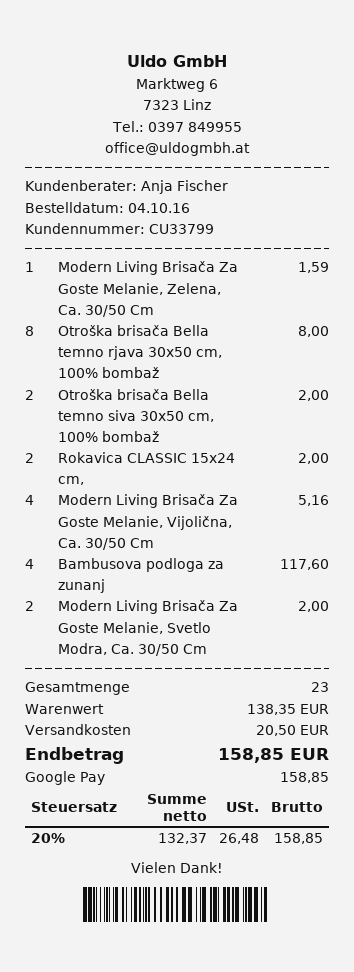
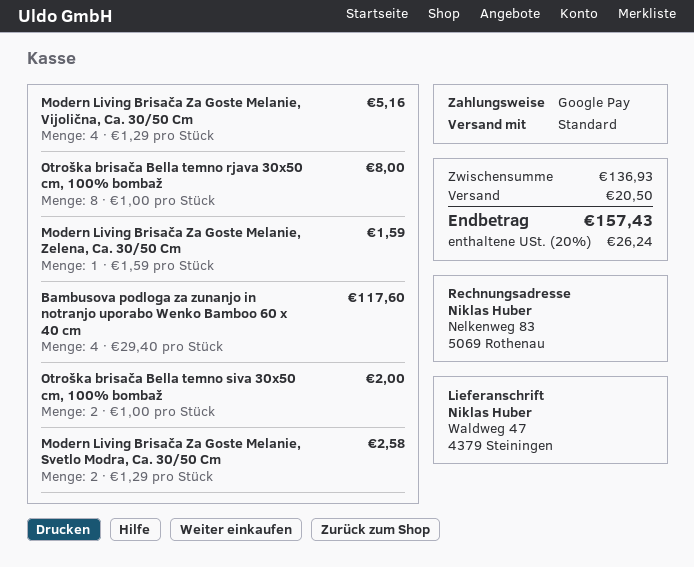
Rokavica CLASSIC 15x24 cm,: 2 for 2.00 -> none
Modern Living Brisača Za Goste Melanie, Svetlo Modra, Ca. 30/50 Cm: 2 for 2.00 -> 2 for 2.58
subtotal: 138.35 -> 136.93
tax: 20% = 26.48 -> 20% = 26.24
total: 158.85 -> 157.43

